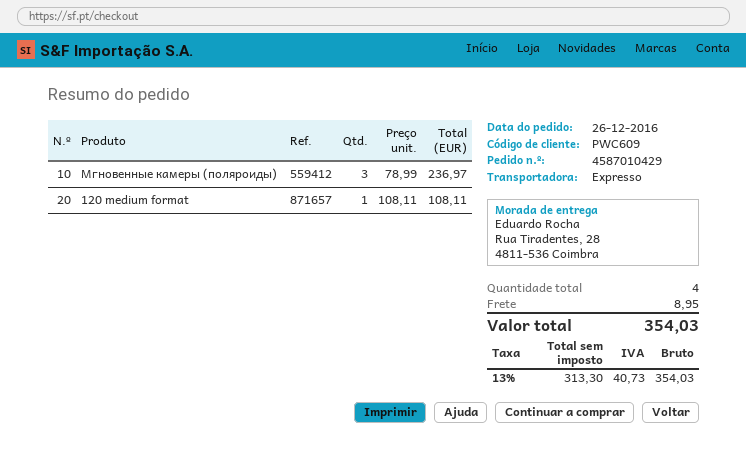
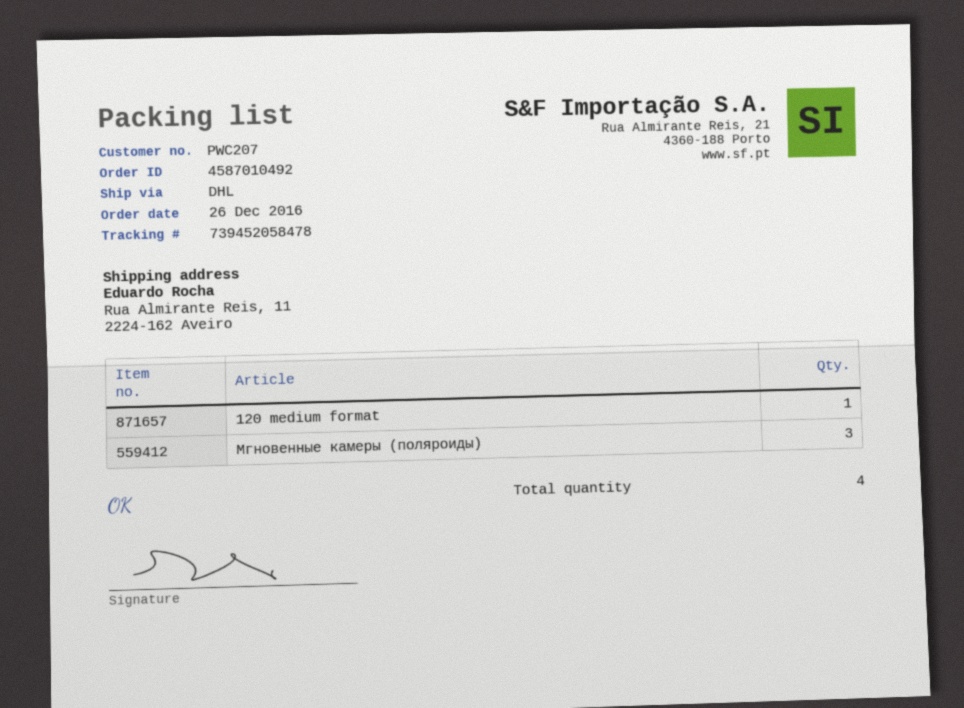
order number: 4587010429 -> 4587010492
customer number: PWC609 -> PWC207
shipping method: express -> DHL
ship to: Rua Tiradentes, 28, 4811-536 Coimbra -> Rua Almirante Reis, 11, 2224-162 Aveiro

